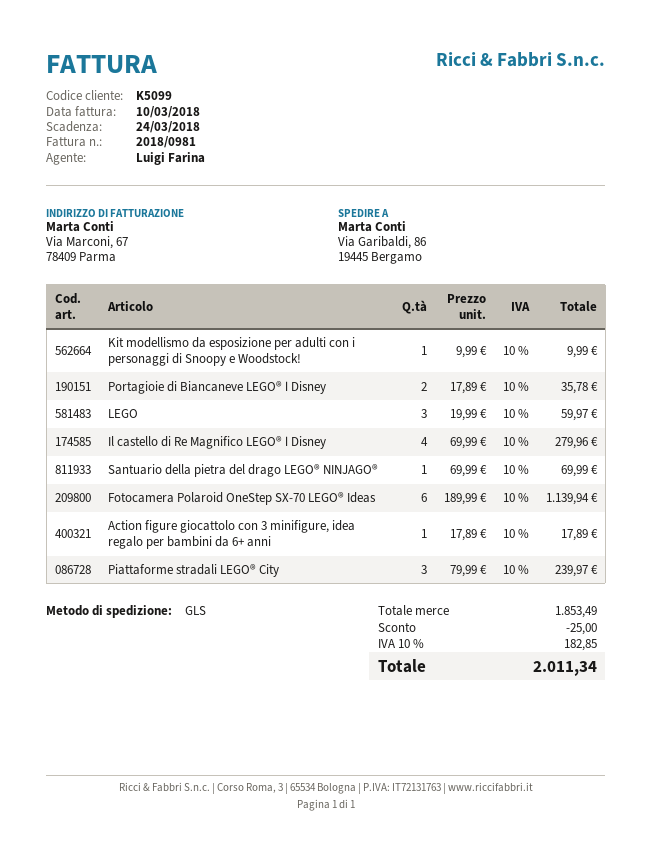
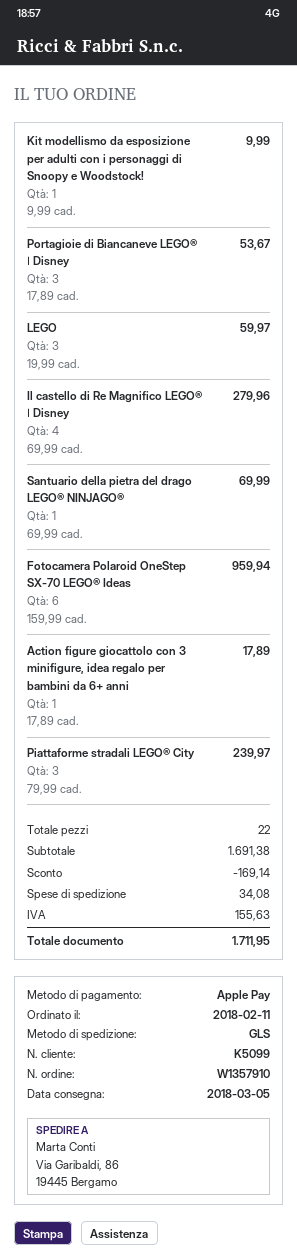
Portagioie di Biancaneve LEGO® ǀ Disney: 2 x 17.89 = 35.78 -> 3 x 17.89 = 53.67
Fotocamera Polaroid OneStep SX-70 LEGO® Ideas: 6 x 189.99 = 1139.94 -> 6 x 159.99 = 959.94
subtotal: 1853.49 -> 1691.38
discount: 25.00 -> 169.14
shipping: none -> 34.08
tax: 182.85 -> 155.63
total: 2011.34 -> 1711.95

